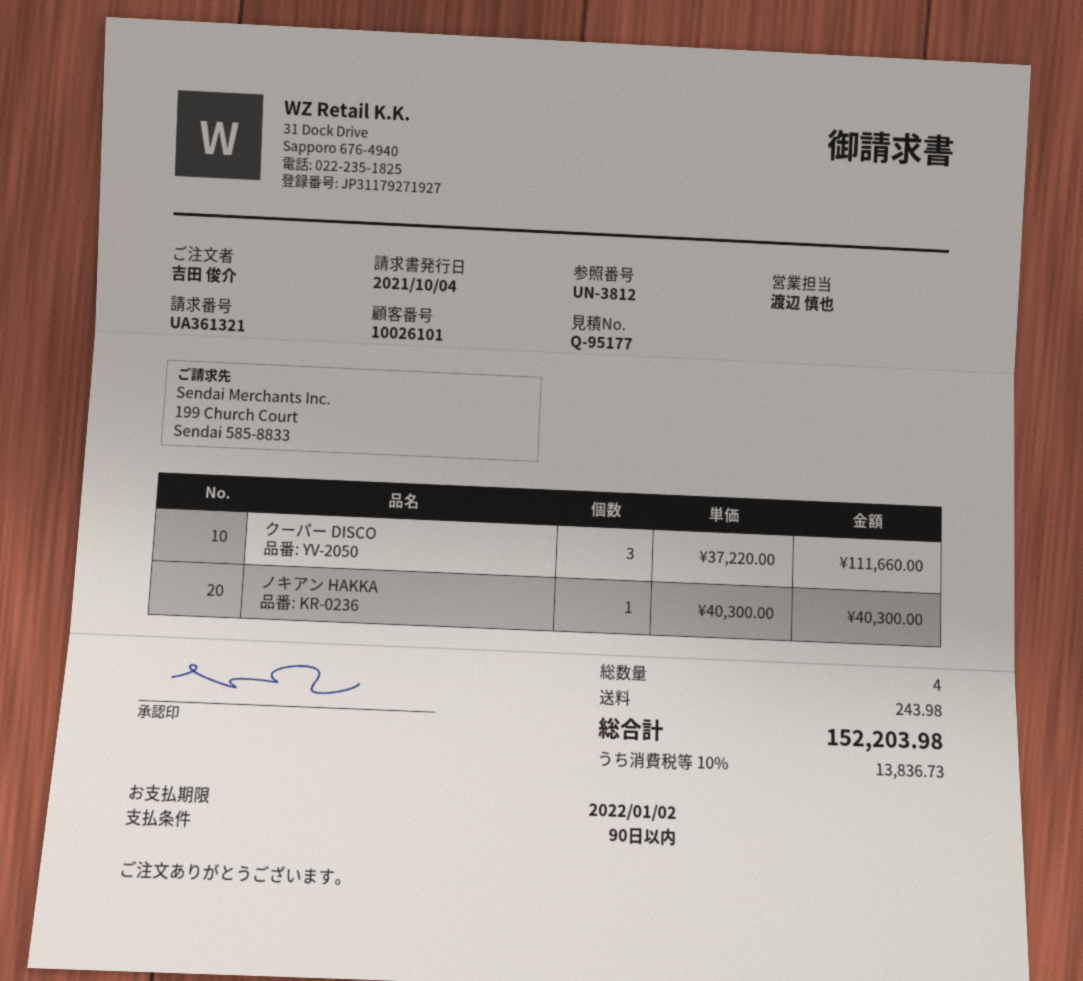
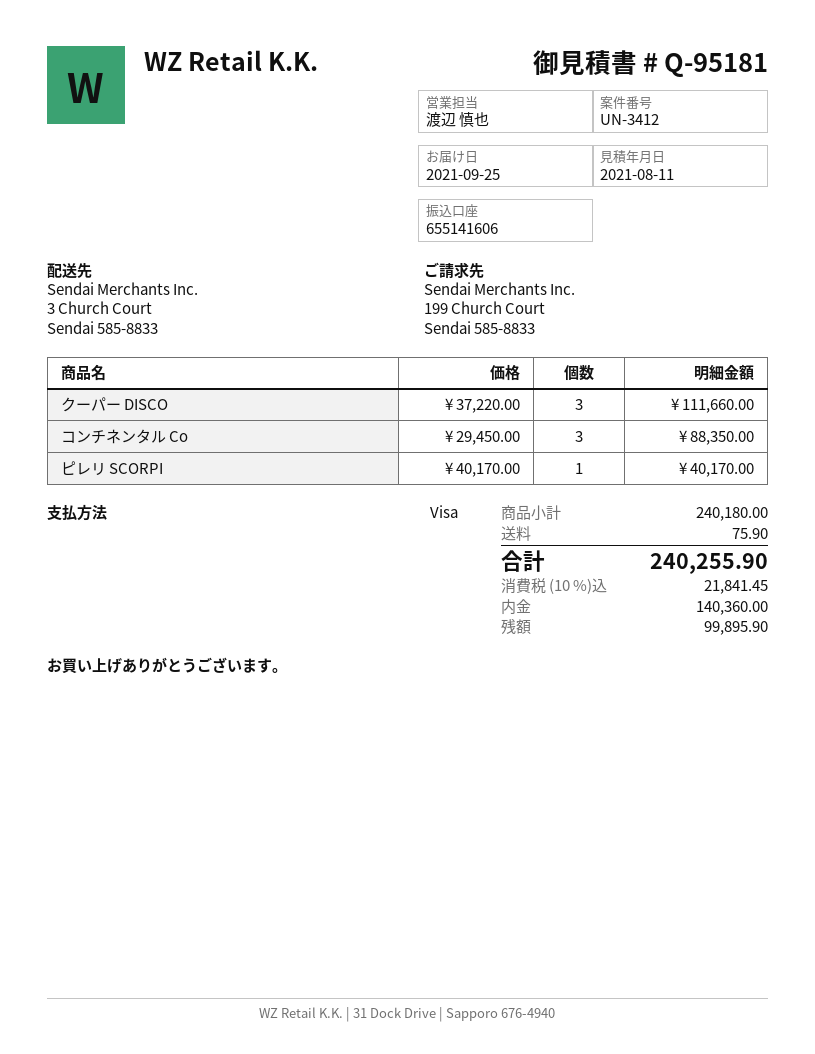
quote number: Q-95177 -> Q-95181
reference: UN-3812 -> UN-3412
ノキアン HAKKA: 1 x 40300.00 = 40300.00 -> none
コンチネンタル Co: none -> 3 x 29450.00 = 88350.00
ピレリ SCORPI: none -> 1 x 40170.00 = 40170.00
shipping: 243.98 -> 75.90
tax: 10% = 13836.73 -> 10% = 21841.45
total: 152203.98 -> 240255.90

